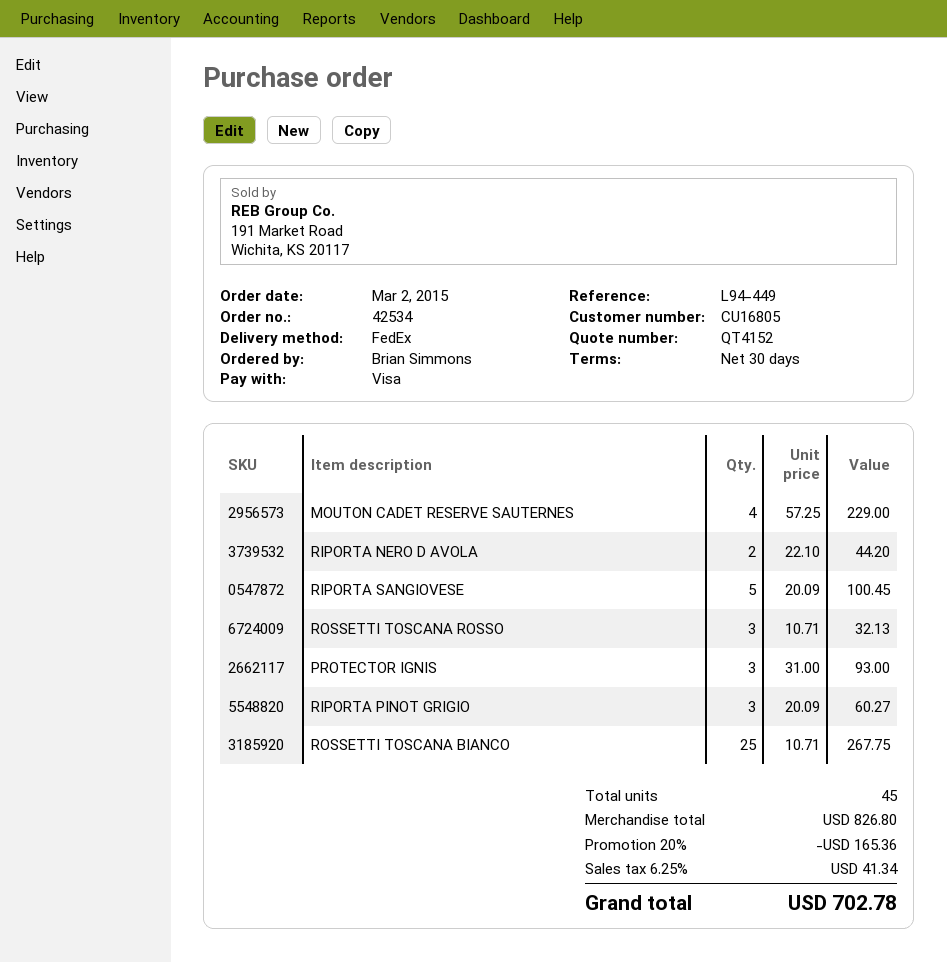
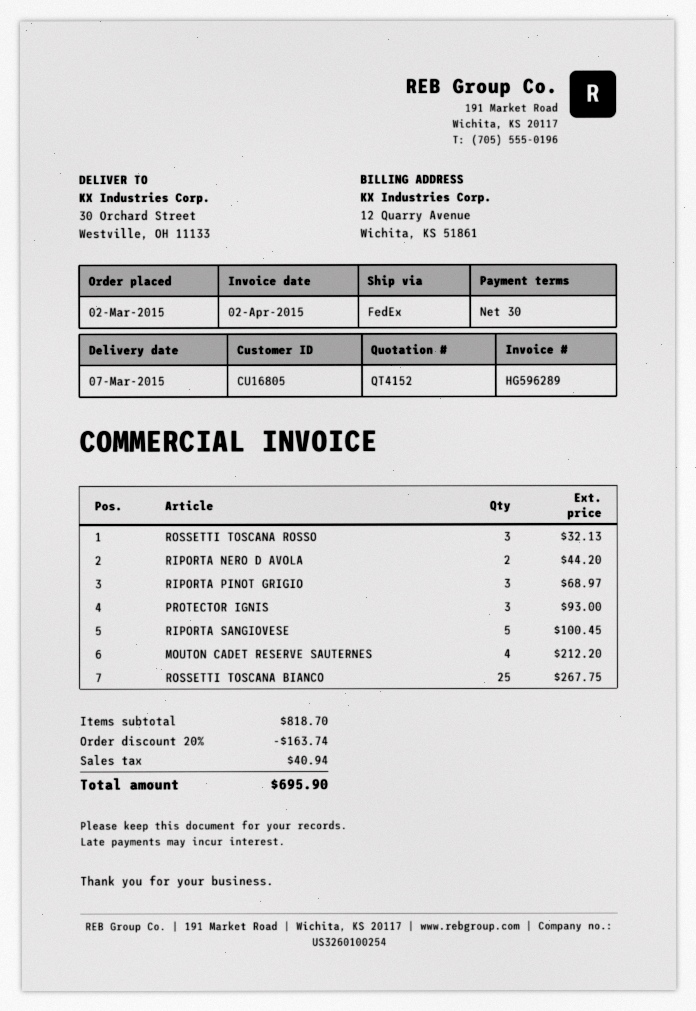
MOUTON CADET RESERVE SAUTERNES: 4 for 229.00 -> 4 for 212.20
RIPORTA PINOT GRIGIO: 3 for 60.27 -> 3 for 68.97
subtotal: 826.80 -> 818.70
discount: 20% = 165.36 -> 20% = 163.74
tax: 41.34 -> 40.94
total: 702.78 -> 695.90

